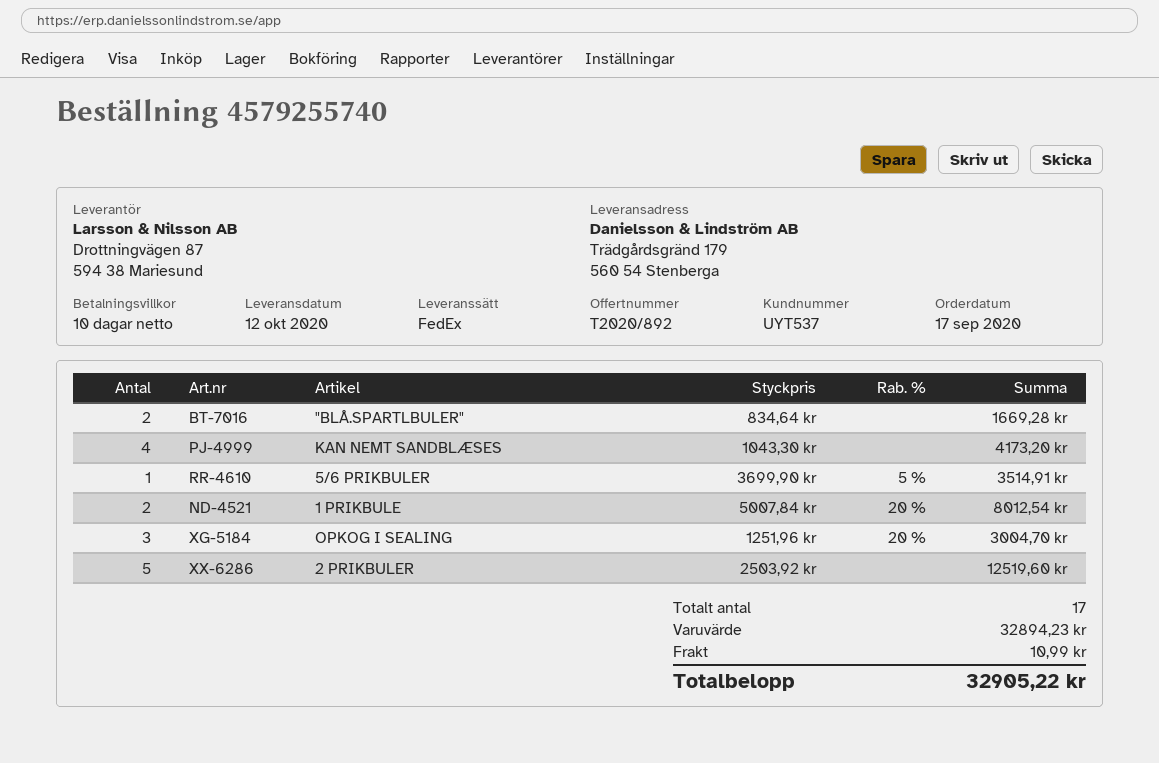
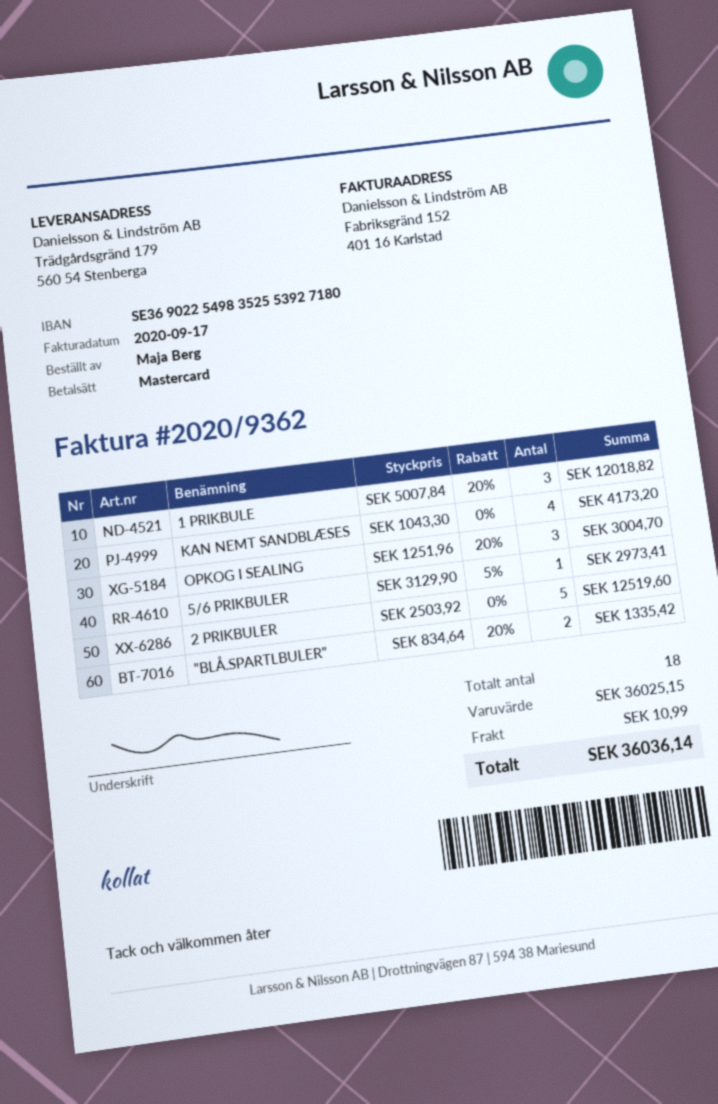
"BLÅ.SPARTLBULER": 2 x 834.64 = 1669.28 -> 2 x 834.64 - 20% = 1335.42
5/6 PRIKBULER: 1 x 3699.90 - 5% = 3514.91 -> 1 x 3129.90 - 5% = 2973.41
1 PRIKBULE: 2 x 5007.84 - 20% = 8012.54 -> 3 x 5007.84 - 20% = 12018.82
total quantity: 17 -> 18
subtotal: 32894.23 -> 36025.15
total: 32905.22 -> 36036.14

